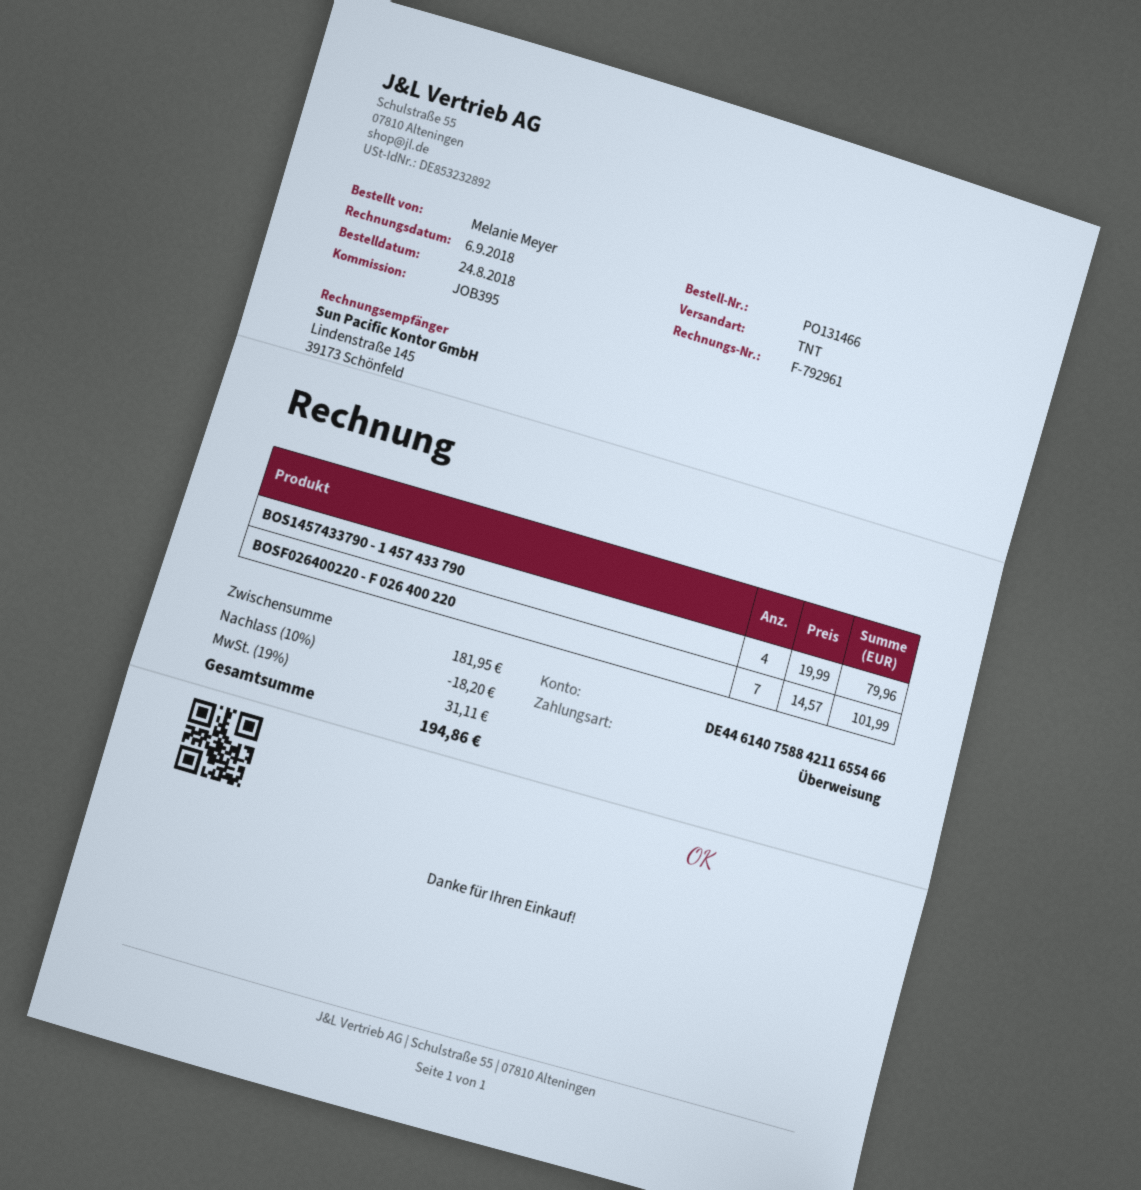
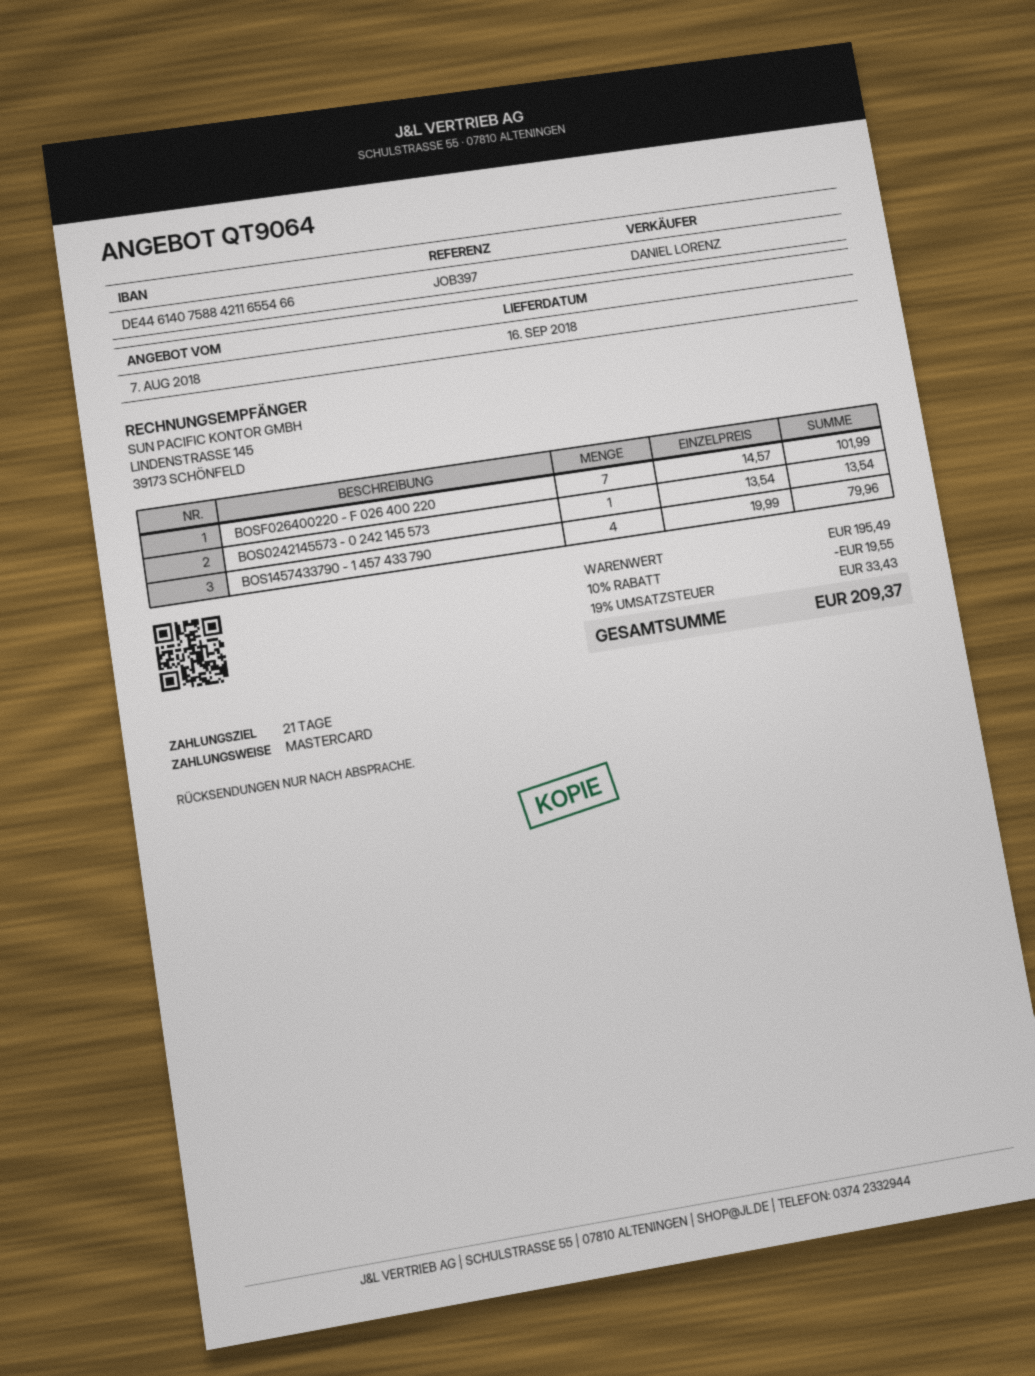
reference: JOB395 -> JOB397
payment method: bank transfer -> Mastercard
BOS0242145573 - 0 242 145 573: none -> 1 x 13.54 = 13.54
subtotal: 181.95 -> 195.49
discount: 10% = 18.20 -> 10% = 19.55
tax: 19% = 31.11 -> 19% = 33.43
total: 194.86 -> 209.37

